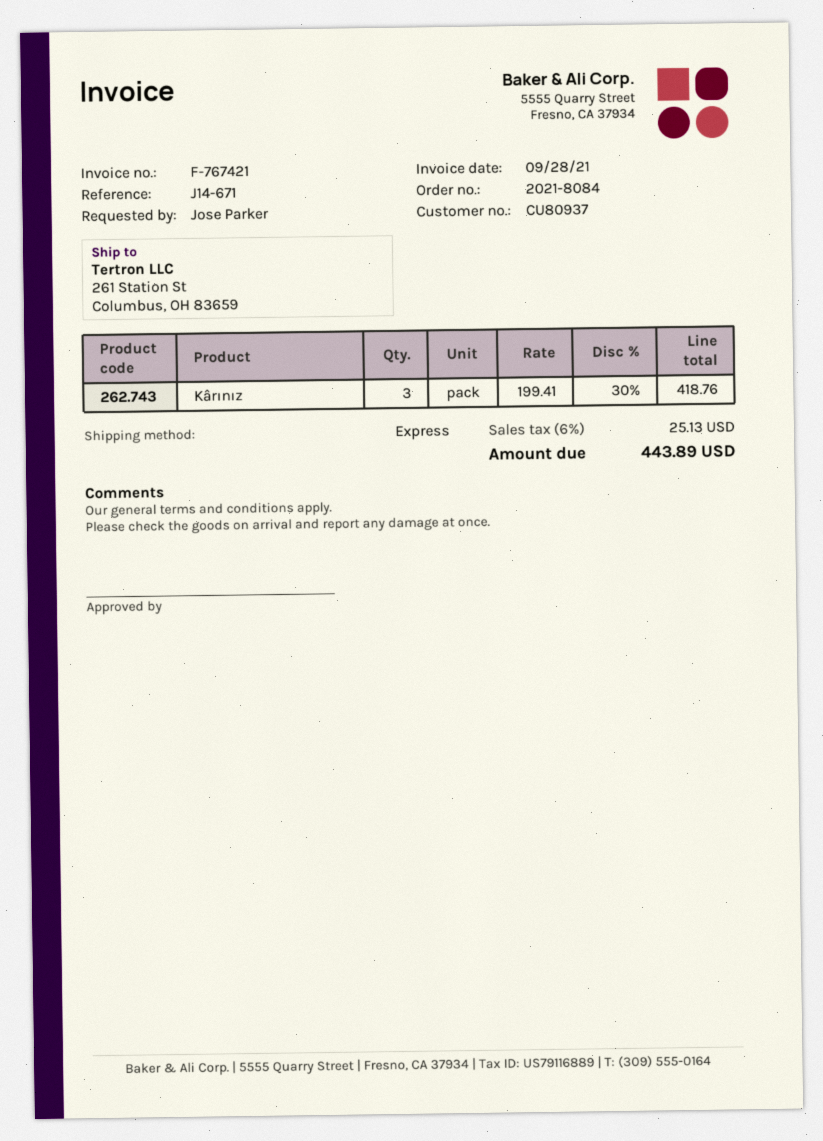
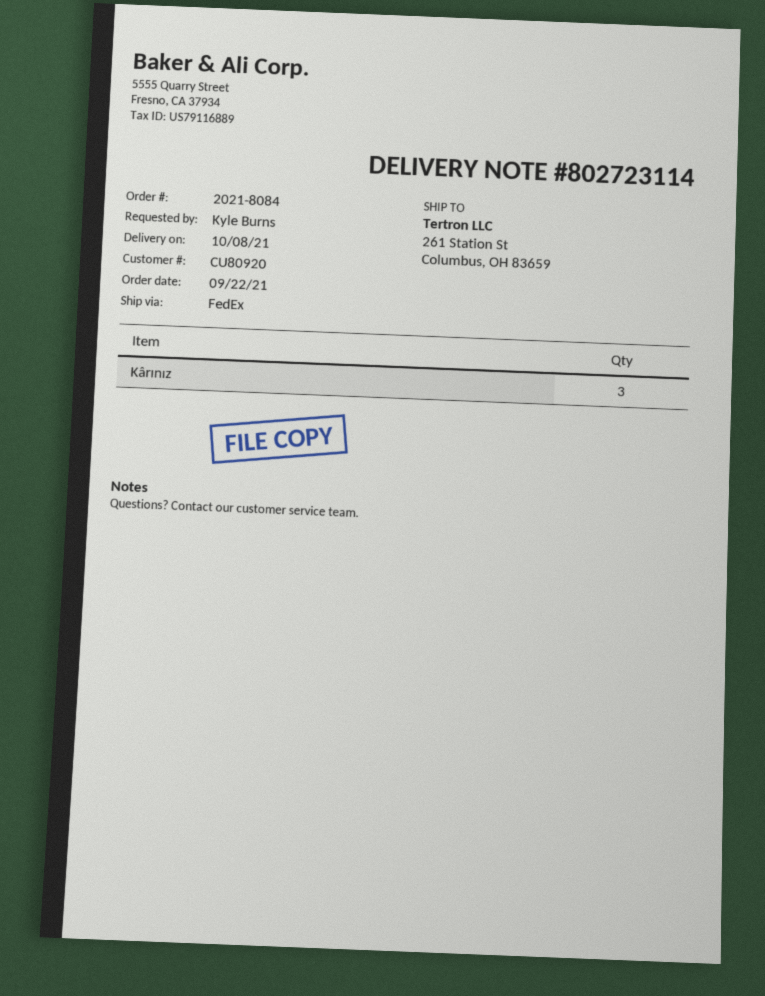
customer number: CU80937 -> CU80920
ordered by: Jose Parker -> Kyle Burns
shipping method: express -> FedEx

